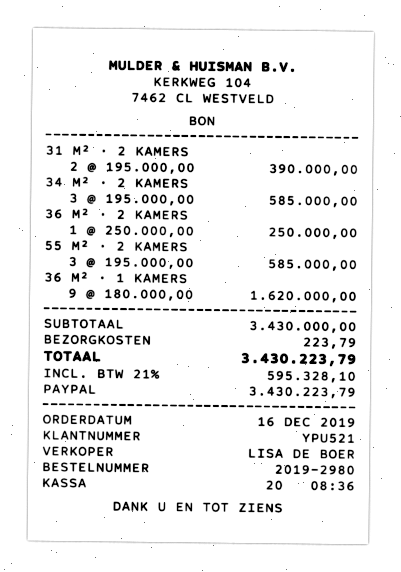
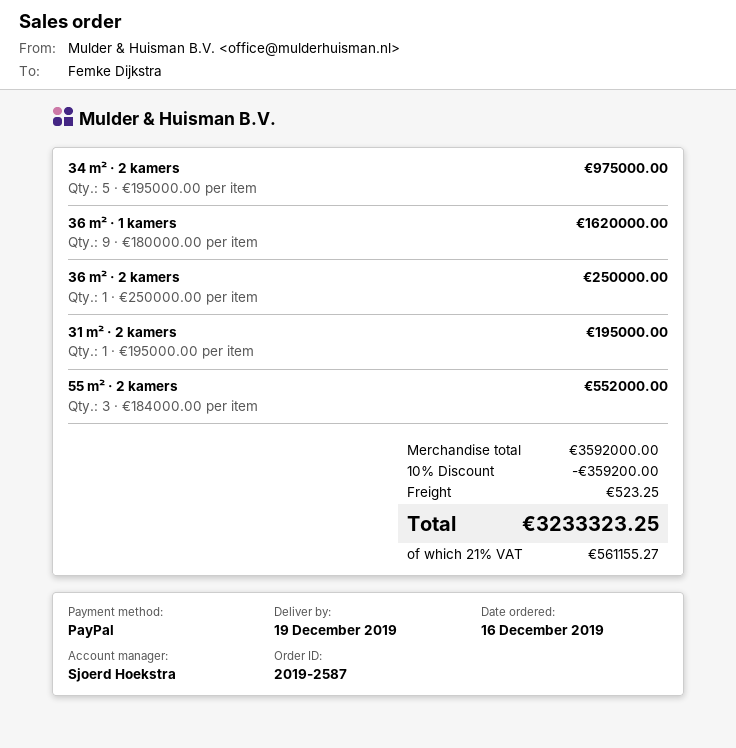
order number: 2019-2980 -> 2019-2587
sales rep: LISA DE BOER -> Sjoerd Hoekstra
31 M² · 2 KAMERS: 2 x 195000.00 = 390000.00 -> 1 x 195000.00 = 195000.00
34 M² · 2 KAMERS: 3 x 195000.00 = 585000.00 -> 5 x 195000.00 = 975000.00
55 M² · 2 KAMERS: 3 x 195000.00 = 585000.00 -> 3 x 184000.00 = 552000.00
subtotal: 3430000.00 -> 3592000.00
discount: none -> 10% = 359200.00
shipping: 223.79 -> 523.25
tax: 21% = 595328.10 -> 21% = 561155.27
total: 3430223.79 -> 3233323.25

